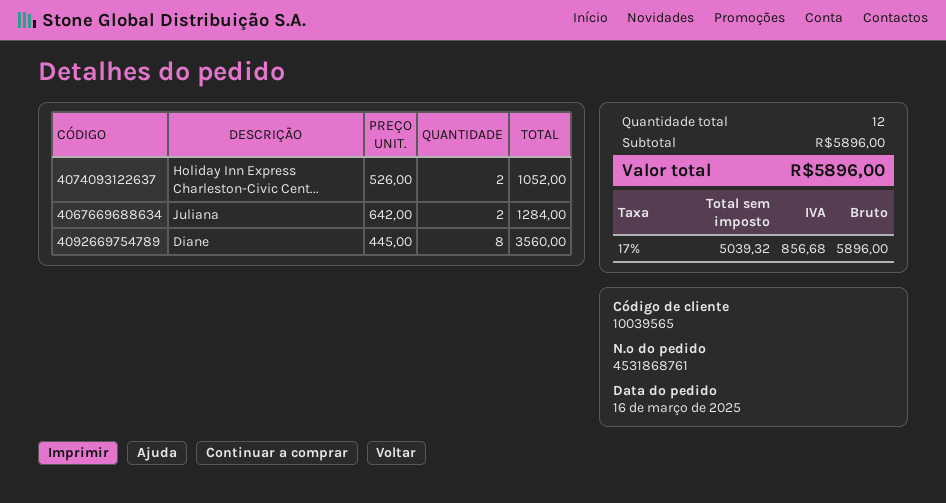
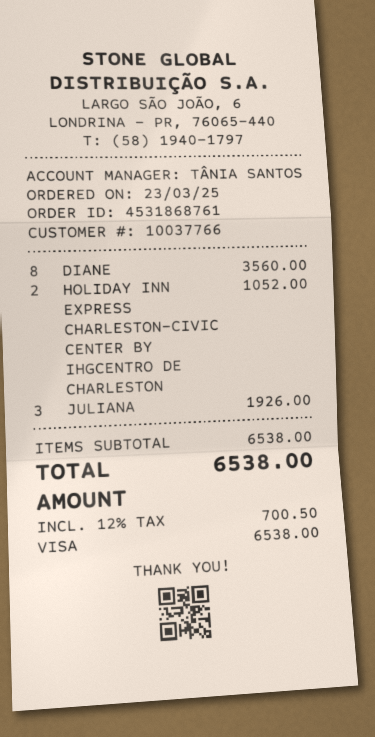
order date: 2025-03-16 -> 2025-03-23
customer number: 10039565 -> 10037766
Juliana: 2 for 1284.00 -> 3 for 1926.00
subtotal: 5896.00 -> 6538.00
tax: 17% = 856.68 -> 12% = 700.50
total: 5896.00 -> 6538.00

